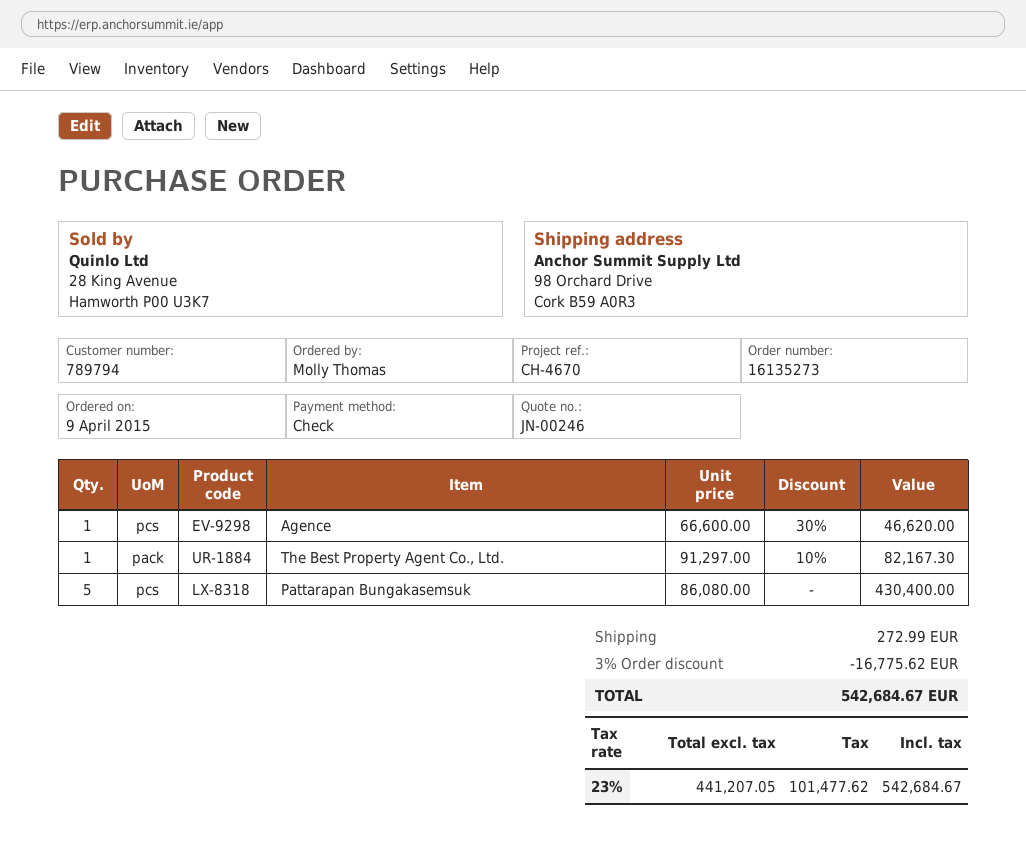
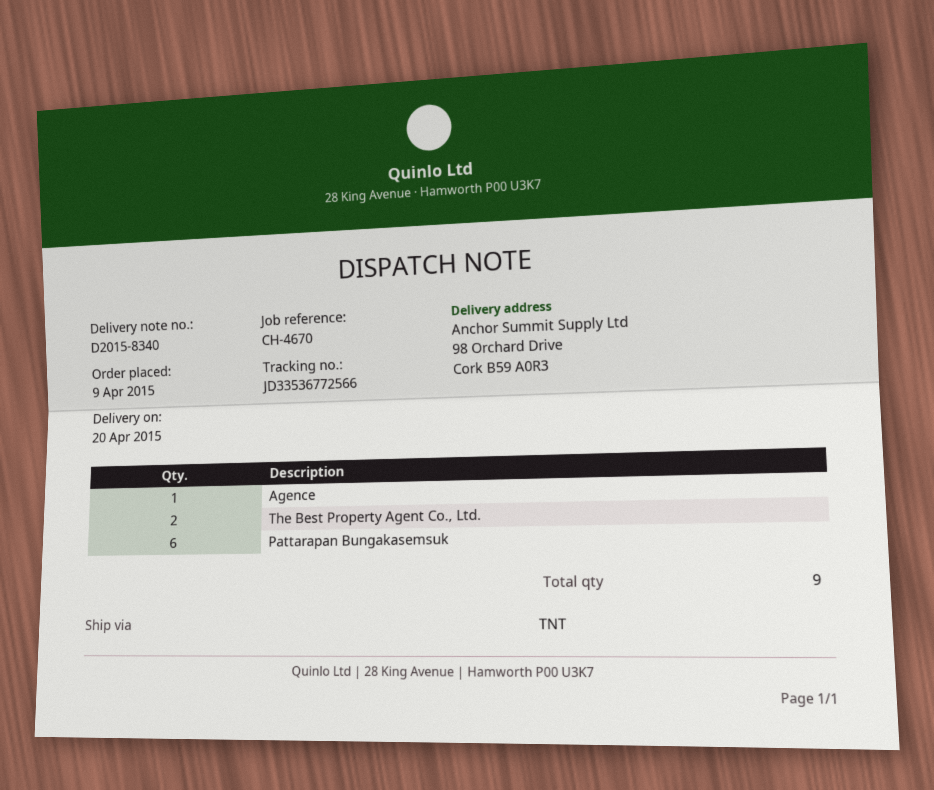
The Best Property Agent Co., Ltd.: 1 -> 2
Pattarapan Bungakasemsuk: 5 -> 6

